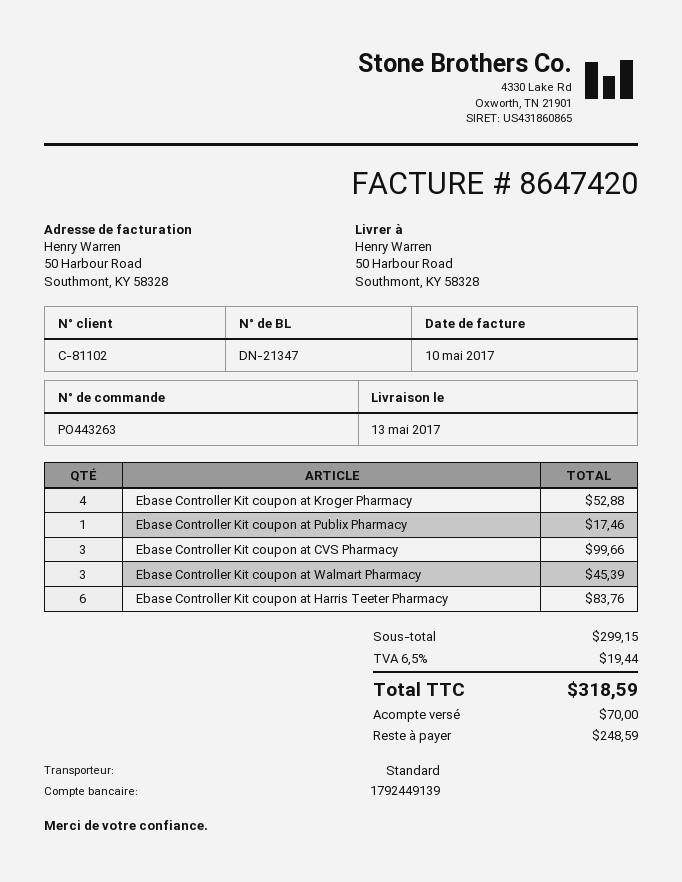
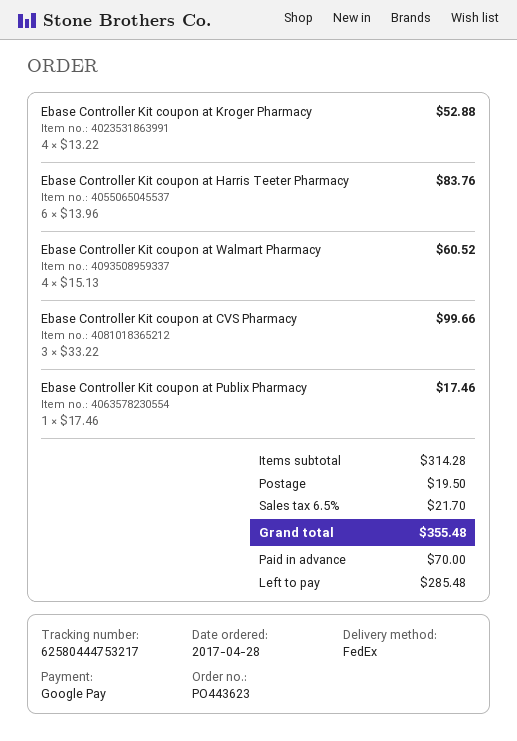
order number: PO443263 -> PO443623
shipping method: standard -> FedEx
Ebase Controller Kit coupon at Walmart Pharmacy: 3 for 45.39 -> 4 for 60.52
subtotal: 299.15 -> 314.28
shipping: none -> 19.50
tax: 6.5% = 19.44 -> 6.5% = 21.70
total: 318.59 -> 355.48
balance: 248.59 -> 285.48

